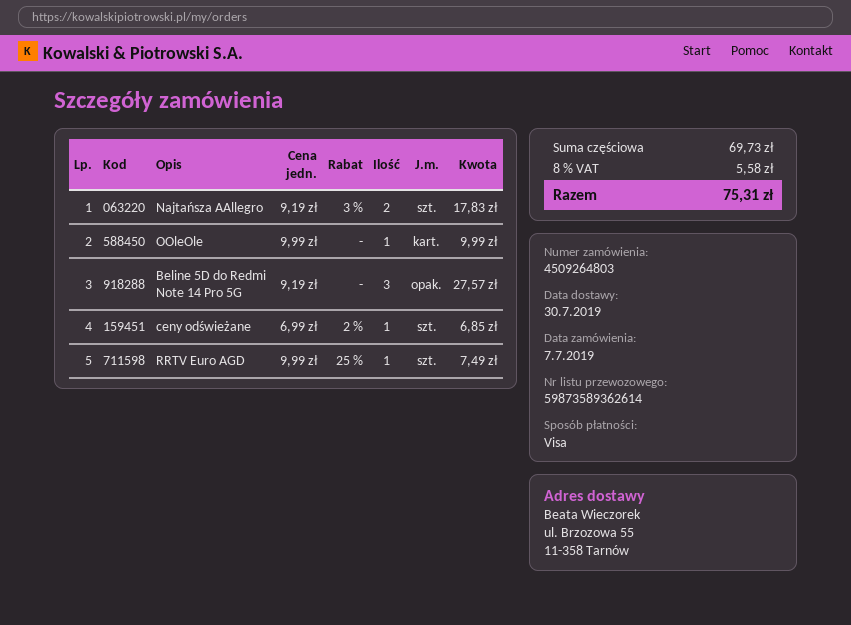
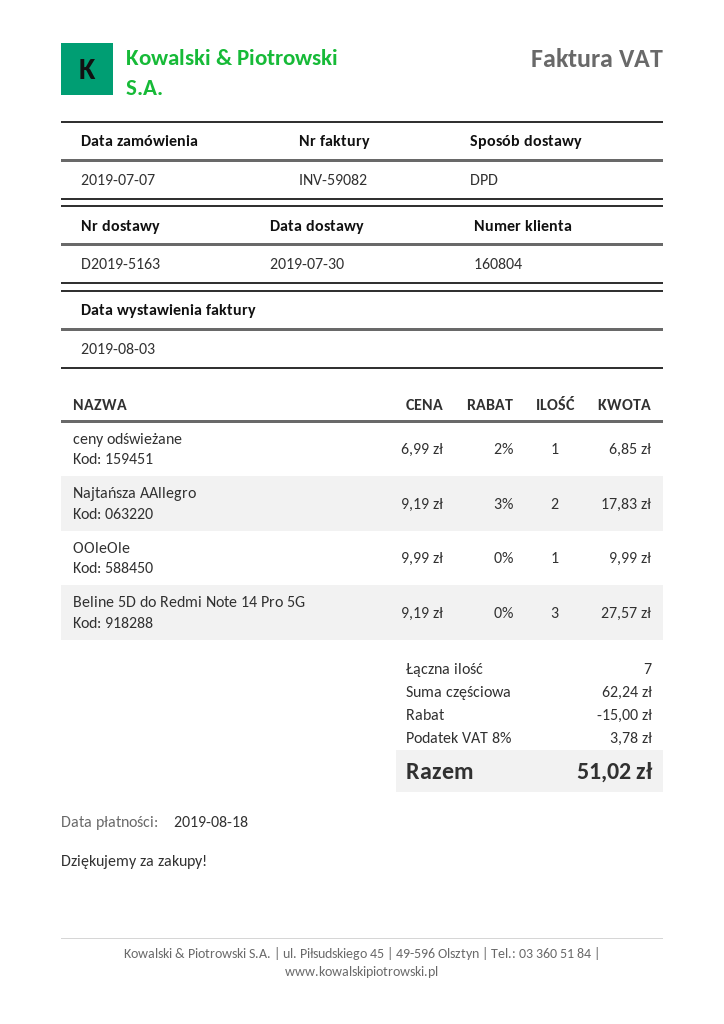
RRTV Euro AGD: 1 x 9.99 - 25% = 7.49 -> none
subtotal: 69.73 -> 62.24
discount: none -> 15.00
tax: 8% = 5.58 -> 8% = 3.78
total: 75.31 -> 51.02

